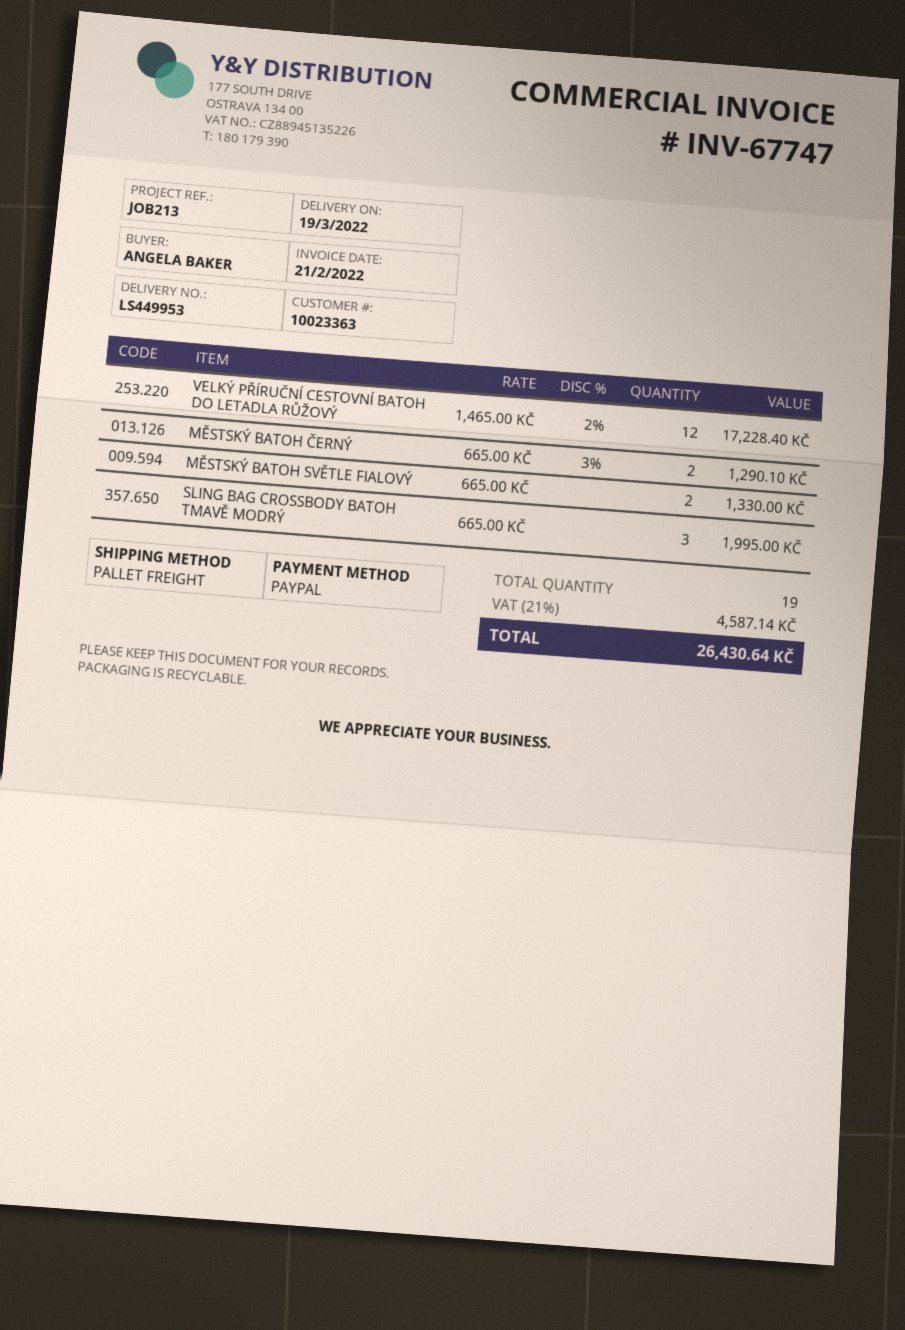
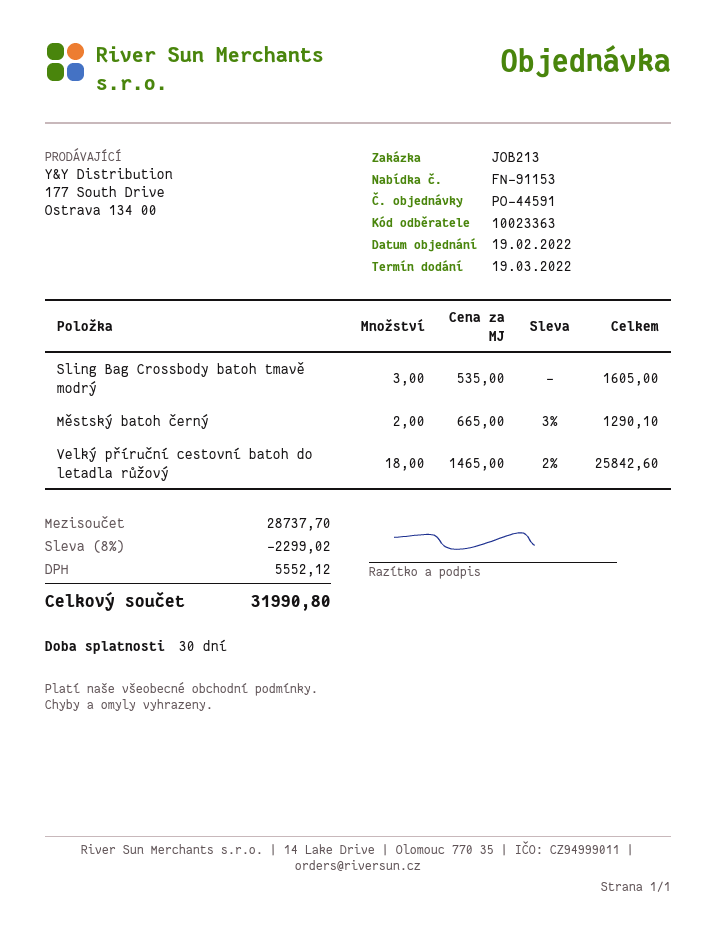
VELKÝ PŘÍRUČNÍ CESTOVNÍ BATOH DO LETADLA RŮŽOVÝ: 12 x 1465.00 - 2% = 17228.40 -> 18 x 1465.00 - 2% = 25842.60
MĚSTSKÝ BATOH SVĚTLE FIALOVÝ: 2 x 665.00 = 1330.00 -> none
SLING BAG CROSSBODY BATOH TMAVĚ MODRÝ: 3 x 665.00 = 1995.00 -> 3 x 535.00 = 1605.00
discount: none -> 8% = 2299.02
tax: 4587.14 -> 5552.12
total: 26430.64 -> 31990.80

